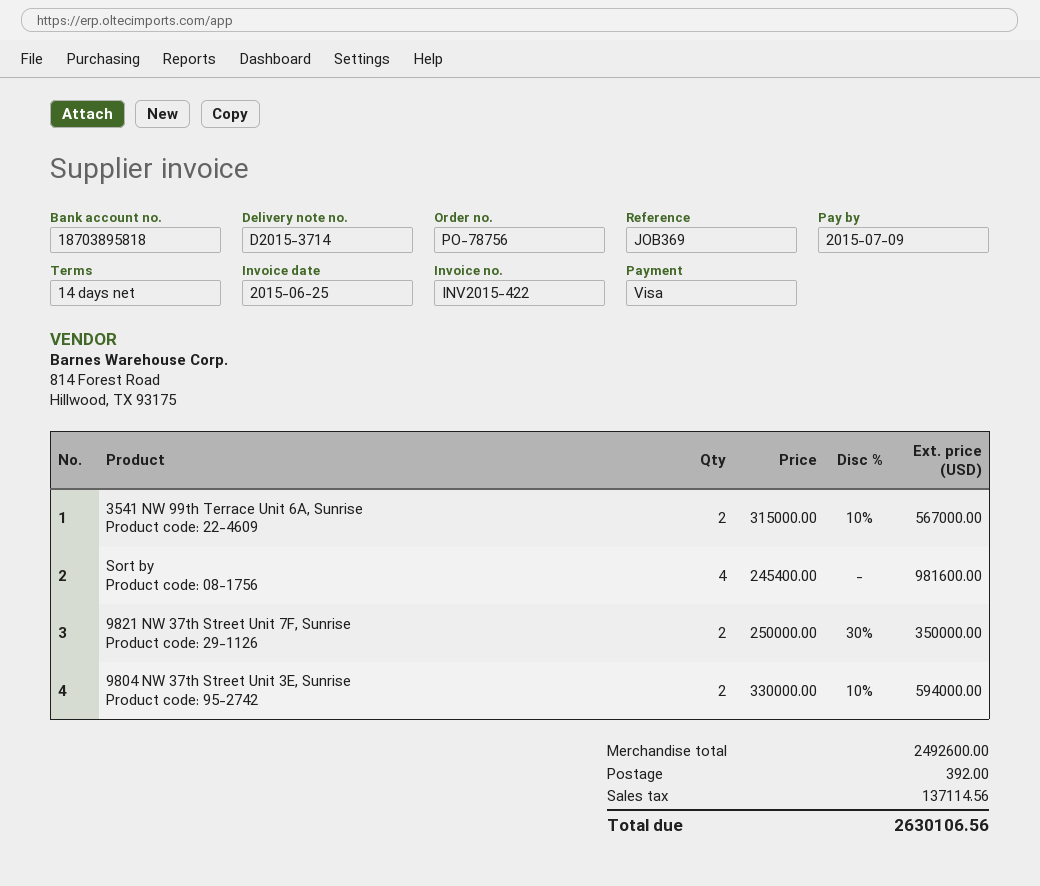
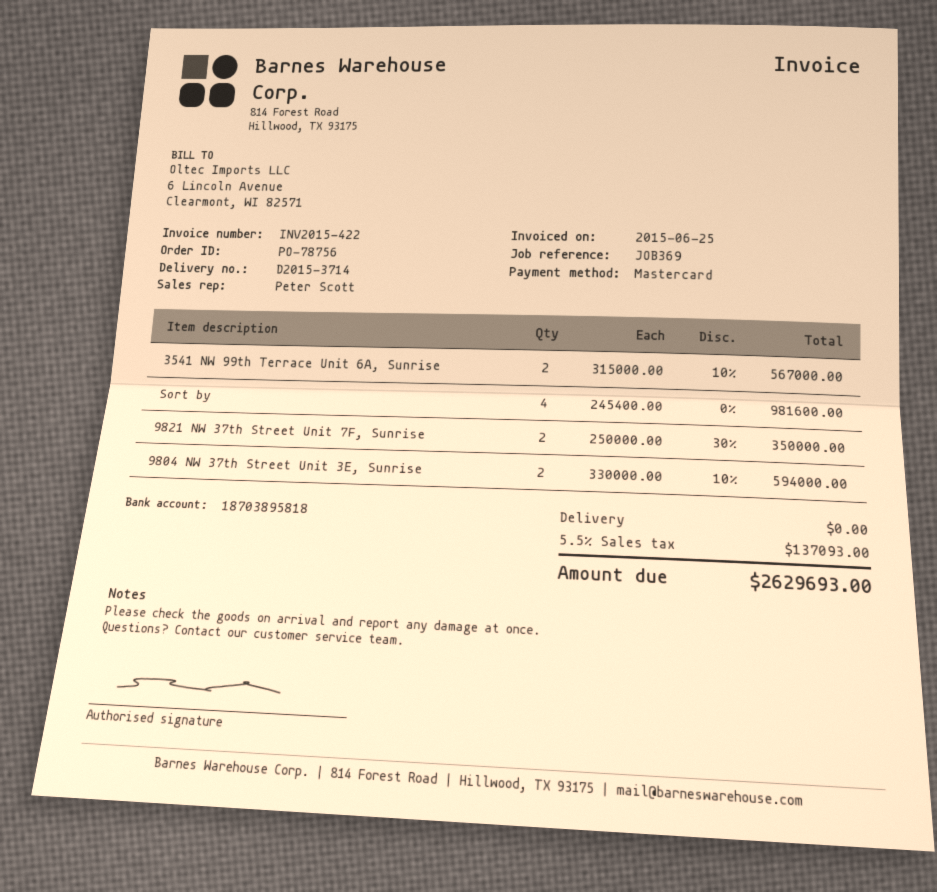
payment method: Visa -> Mastercard
shipping: 392.00 -> 0.00
tax: 137114.56 -> 137093.00
total: 2630106.56 -> 2629693.00

